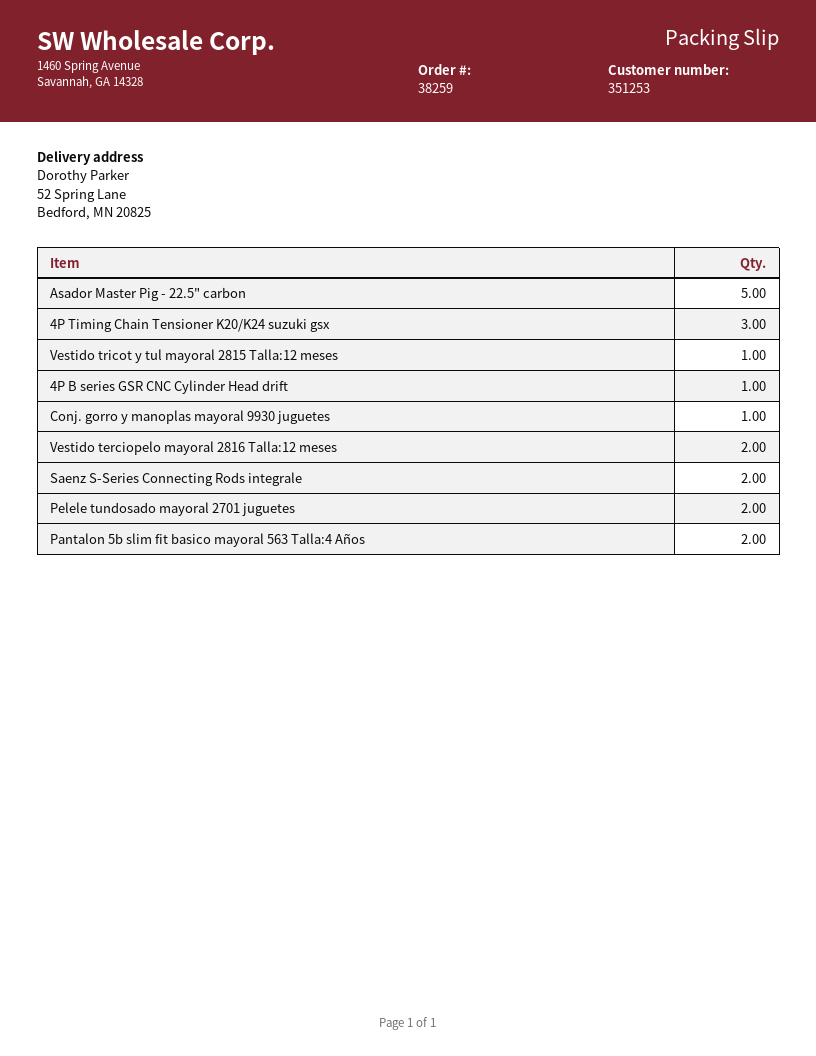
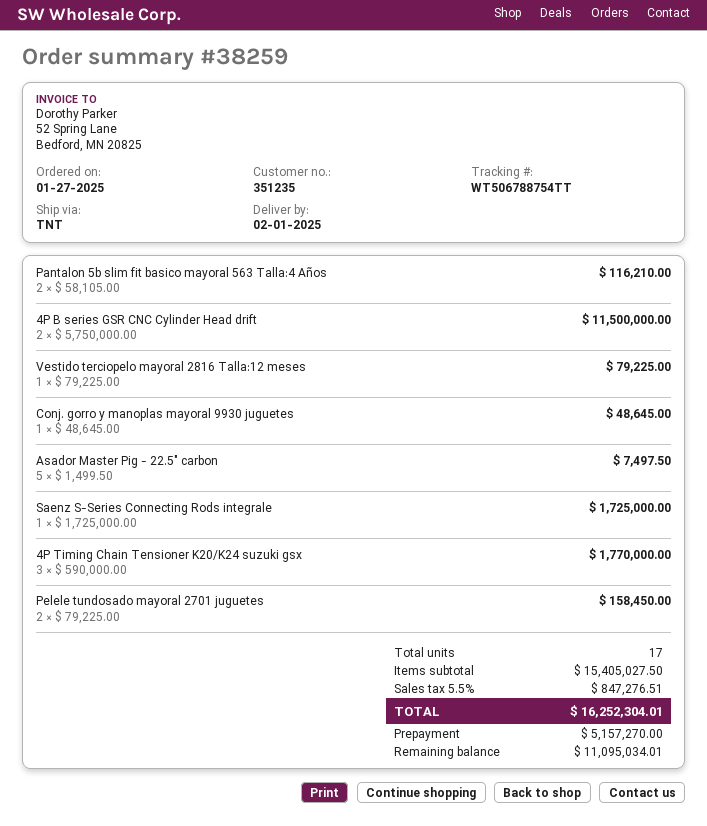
customer number: 351253 -> 351235
Vestido tricot y tul mayoral 2815 Talla:12 meses: 1 -> none
4P B series GSR CNC Cylinder Head drift: 1 -> 2
Vestido terciopelo mayoral 2816 Talla:12 meses: 2 -> 1
Saenz S-Series Connecting Rods integrale: 2 -> 1

